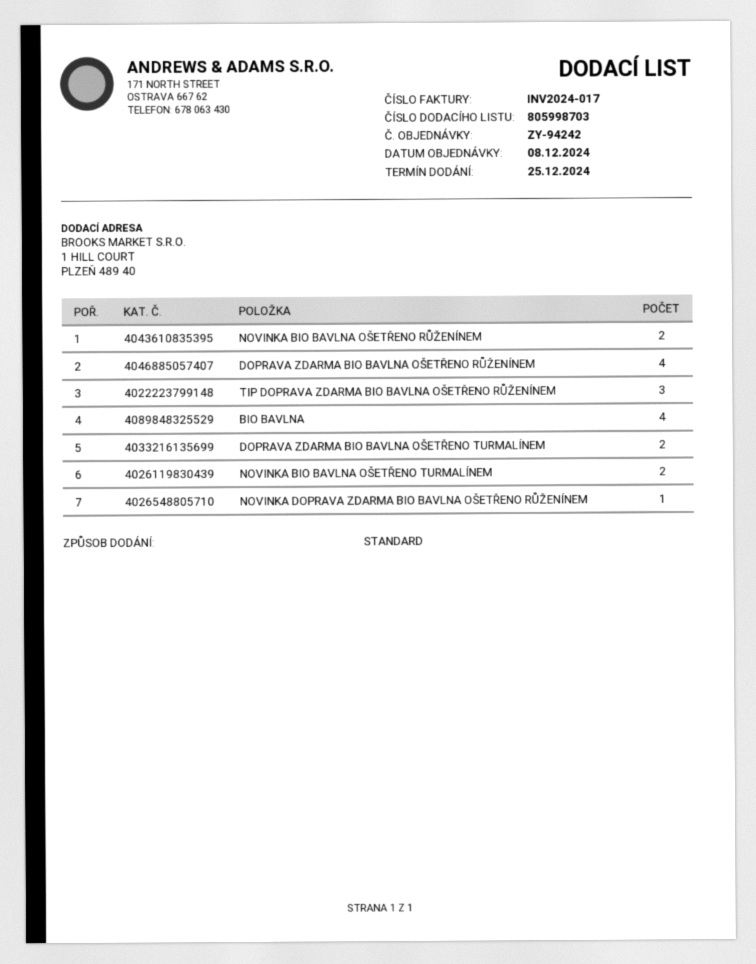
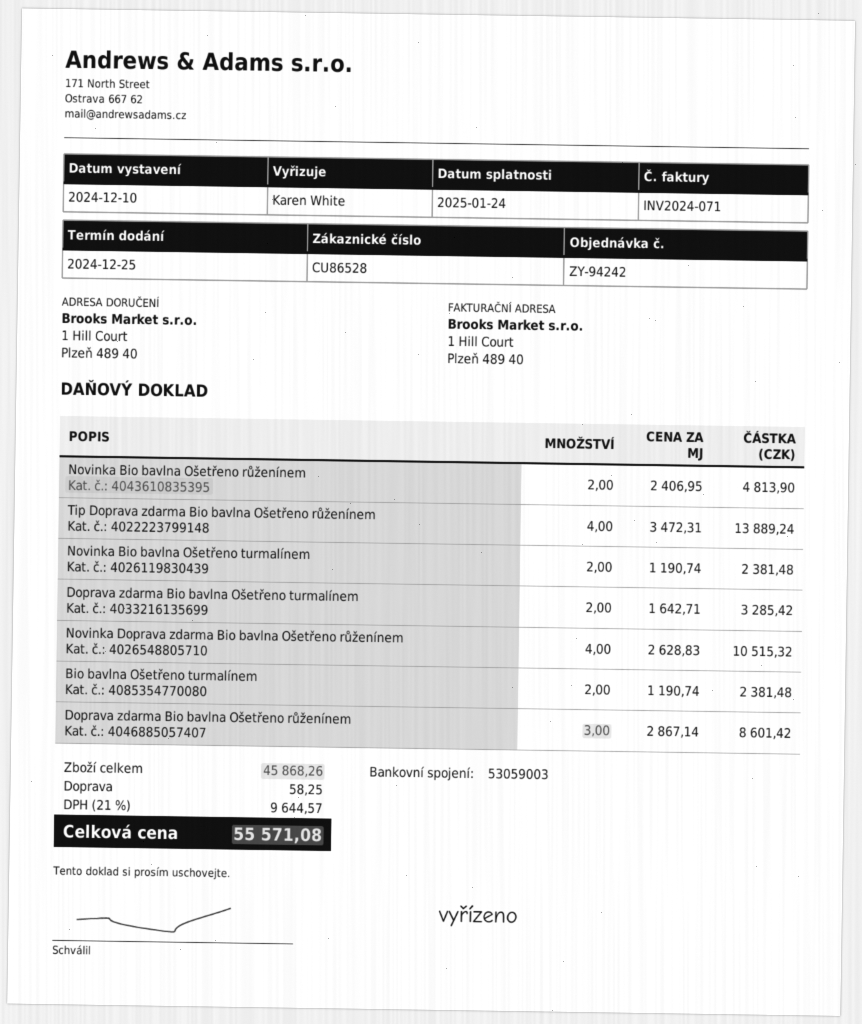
invoice number: INV2024-017 -> INV2024-071
DOPRAVA ZDARMA BIO BAVLNA OŠETŘENO RŮŽENÍNEM: 4 -> 3
TIP DOPRAVA ZDARMA BIO BAVLNA OŠETŘENO RŮŽENÍNEM: 3 -> 4
BIO BAVLNA: 4 -> none
NOVINKA DOPRAVA ZDARMA BIO BAVLNA OŠETŘENO RŮŽENÍNEM: 1 -> 4
Bio bavlna Ošetřeno turmalínem: none -> 2

